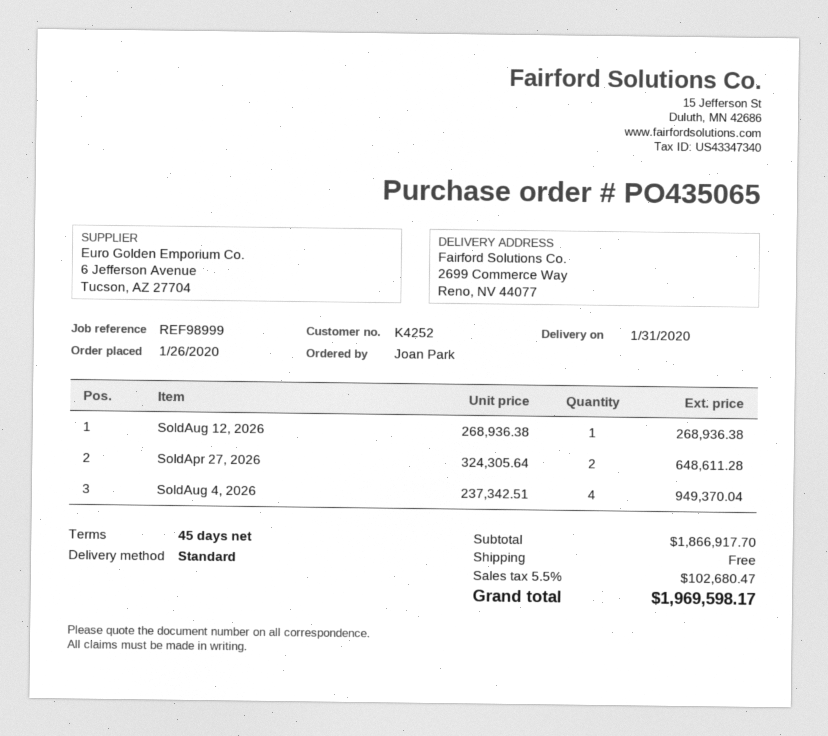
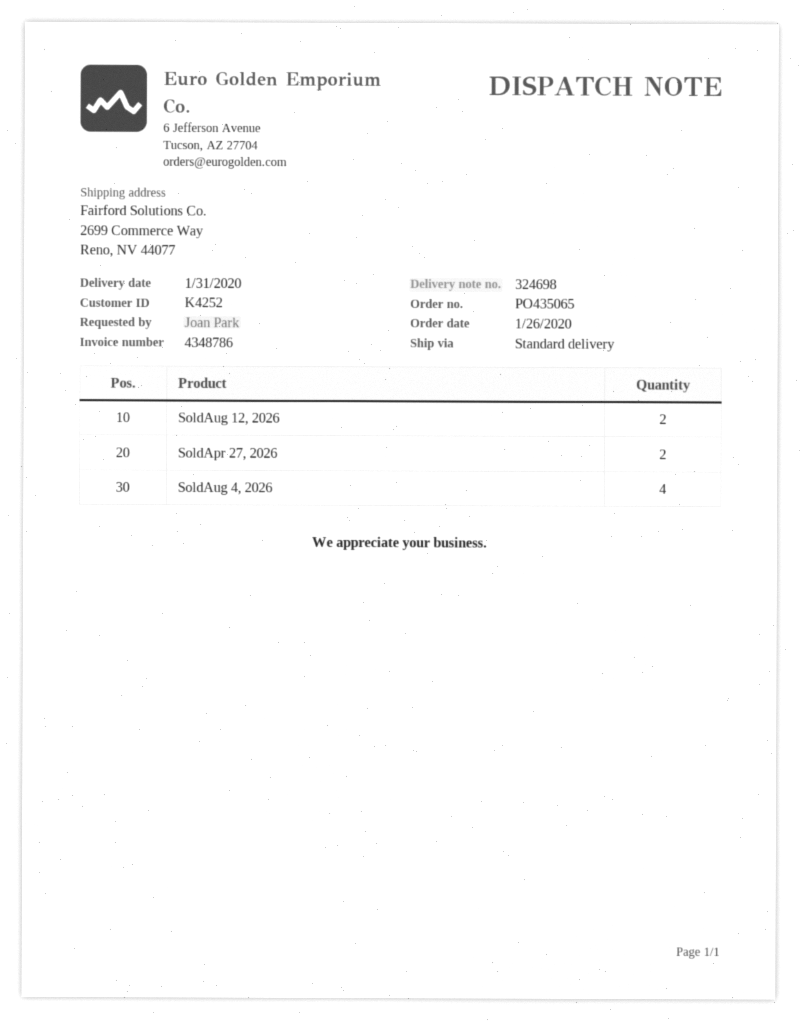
SoldAug 12, 2026: 1 -> 2

